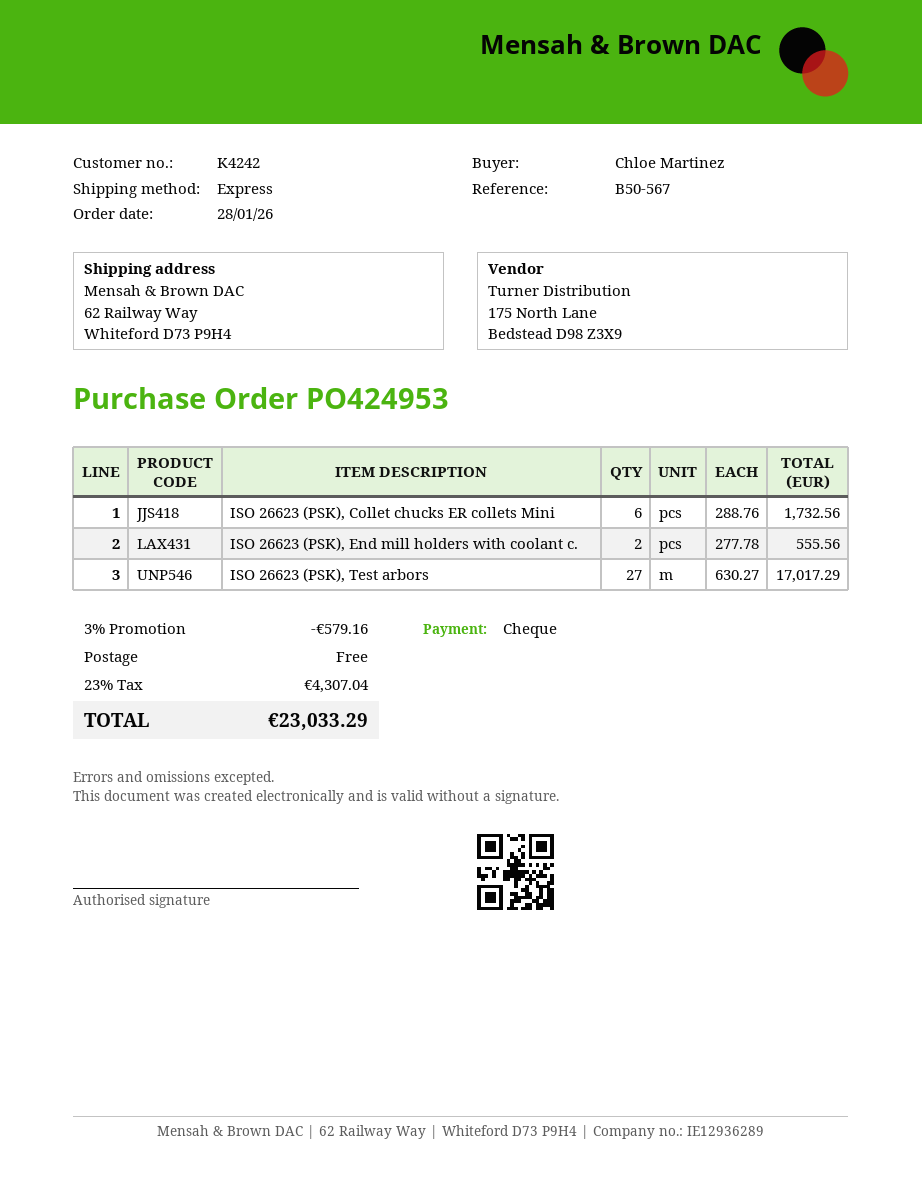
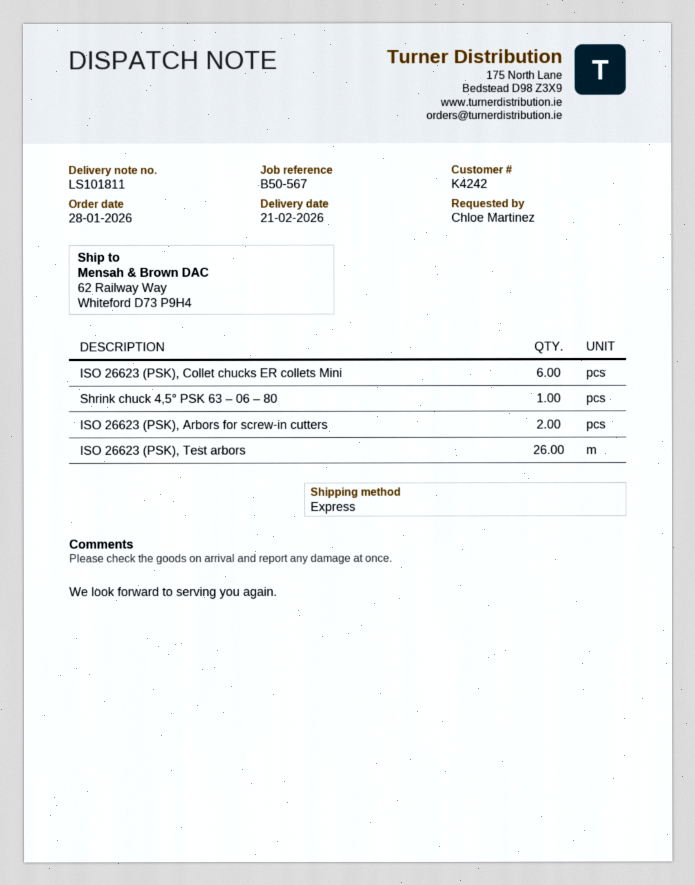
ISO 26623 (PSK), End mill holders with coolant c.: 2 -> none
ISO 26623 (PSK), Test arbors: 27 -> 26
Shrink chuck 4,5° PSK 63 – 06 – 80: none -> 1
ISO 26623 (PSK), Arbors for screw-in cutters: none -> 2

